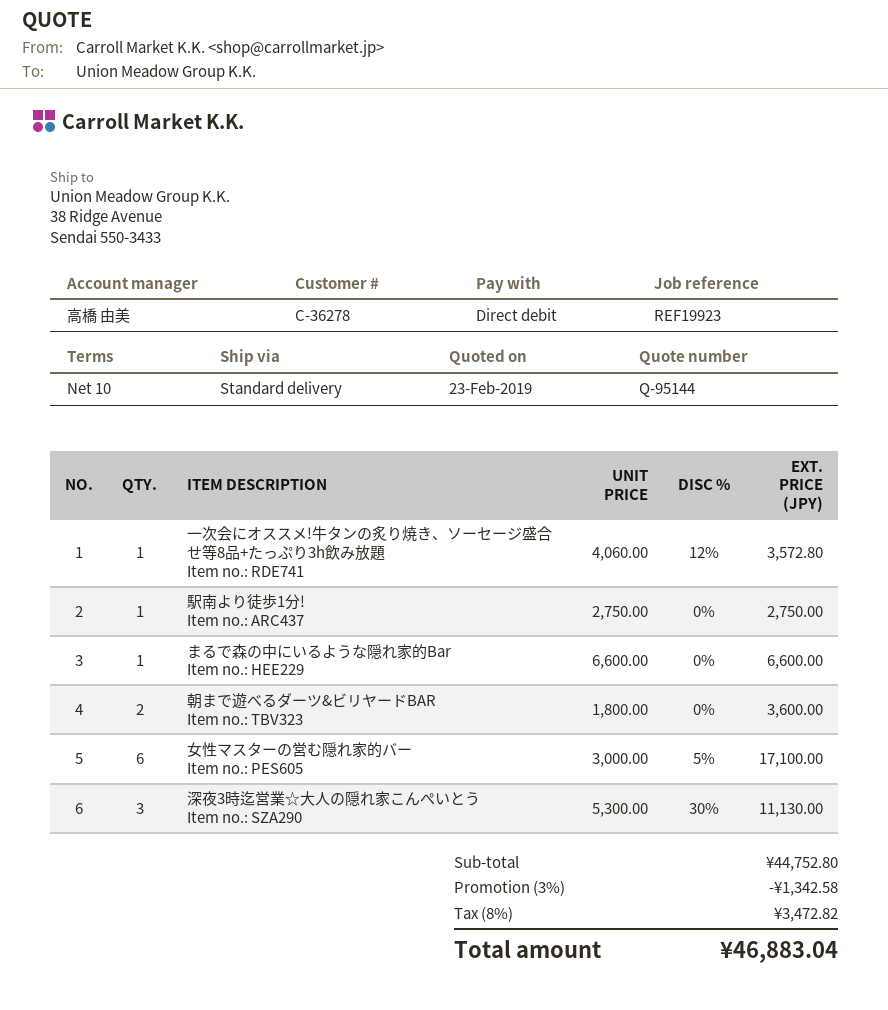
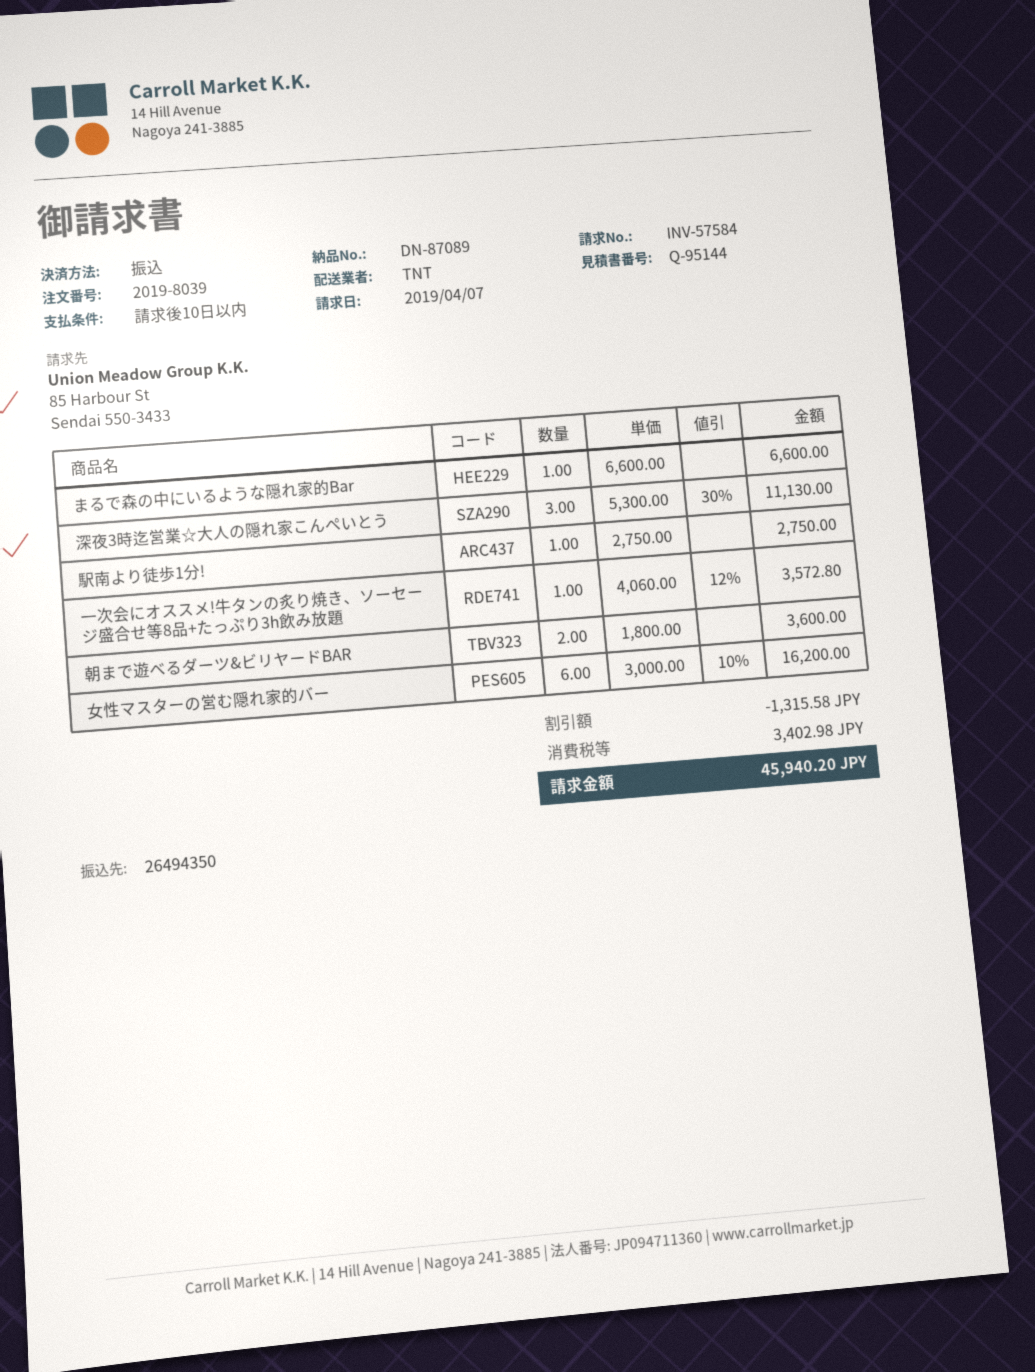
payment method: direct debit -> bank transfer
shipping method: standard -> TNT
女性マスターの営む隠れ家的バー: 6 x 3000.00 - 5% = 17100.00 -> 6 x 3000.00 - 10% = 16200.00
discount: 1342.58 -> 1315.58
tax: 3472.82 -> 3402.98
total: 46883.04 -> 45940.20

